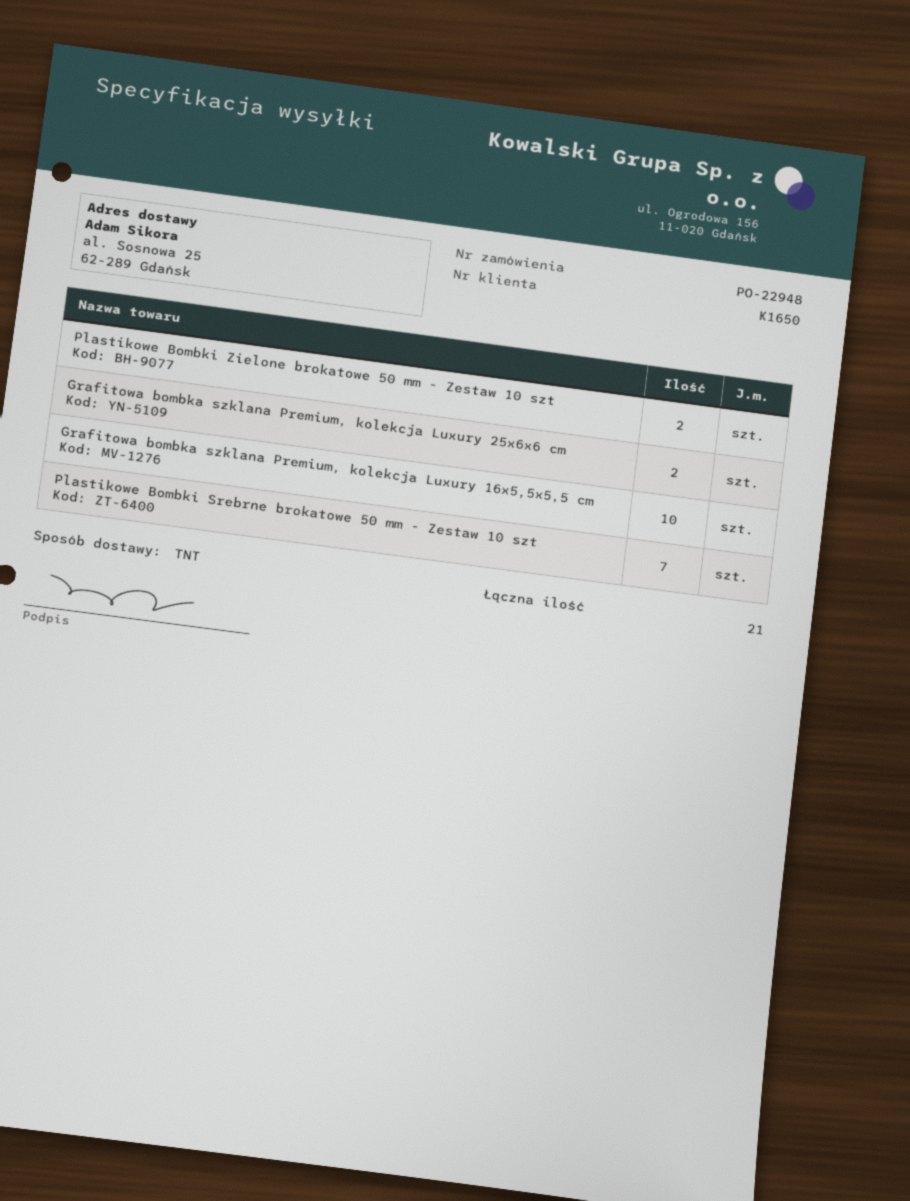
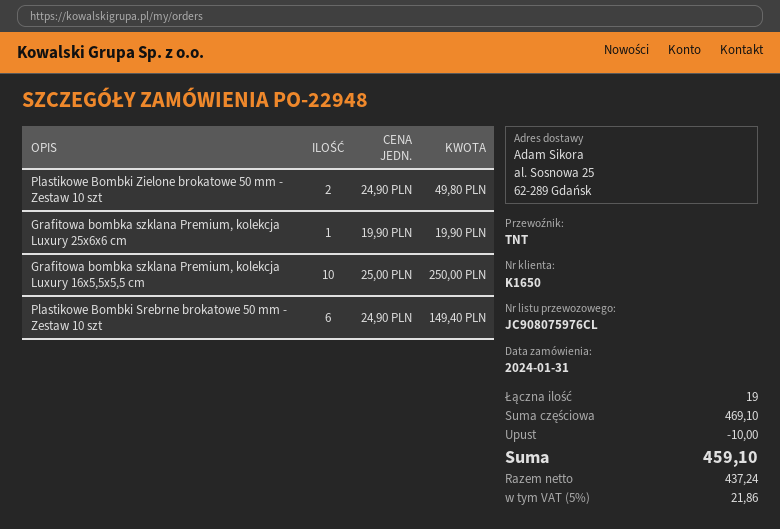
Grafitowa bombka szklana Premium, kolekcja Luxury 25x6x6 cm: 2 -> 1
Plastikowe Bombki Srebrne brokatowe 50 mm - Zestaw 10 szt: 7 -> 6
total quantity: 21 -> 19

